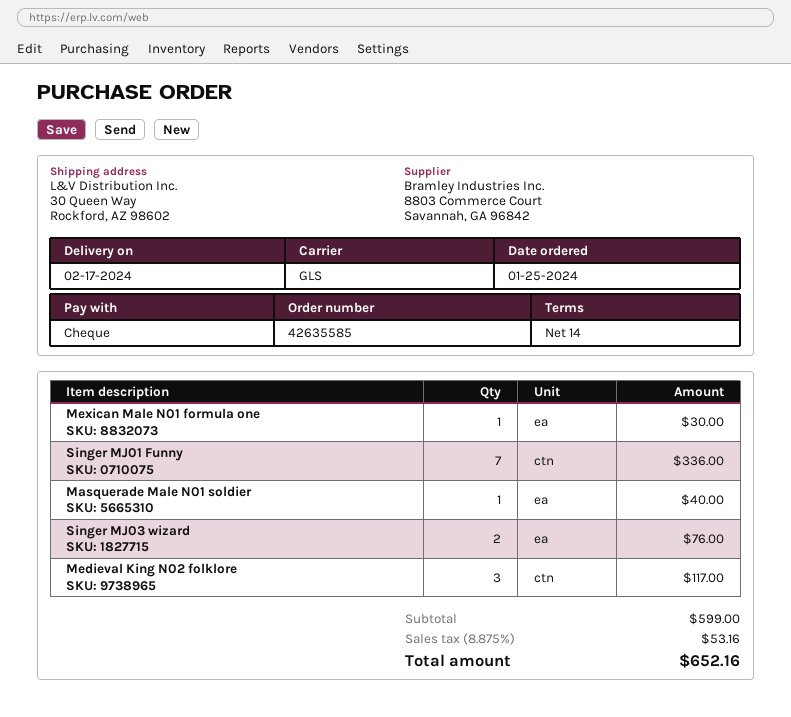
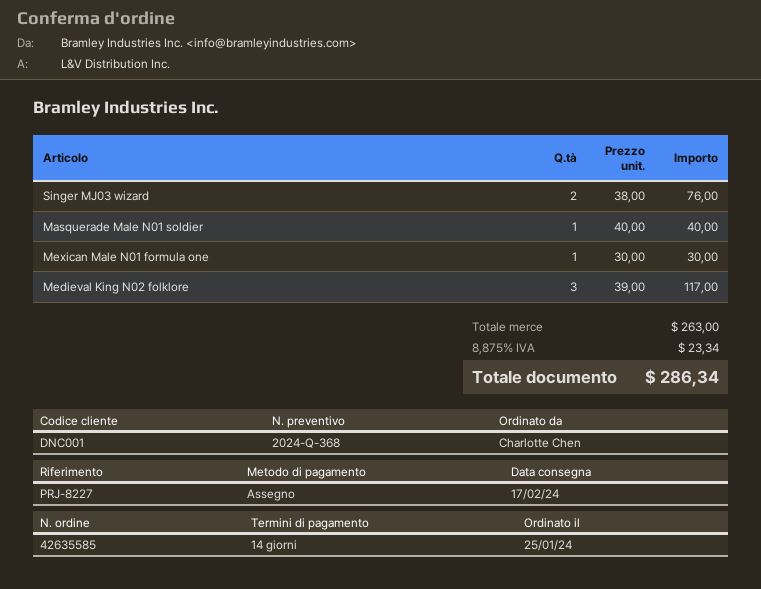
Singer MJ01 Funny: 7 for 336.00 -> none
subtotal: 599.00 -> 263.00
tax: 8.875% = 53.16 -> 8.875% = 23.34
total: 652.16 -> 286.34

